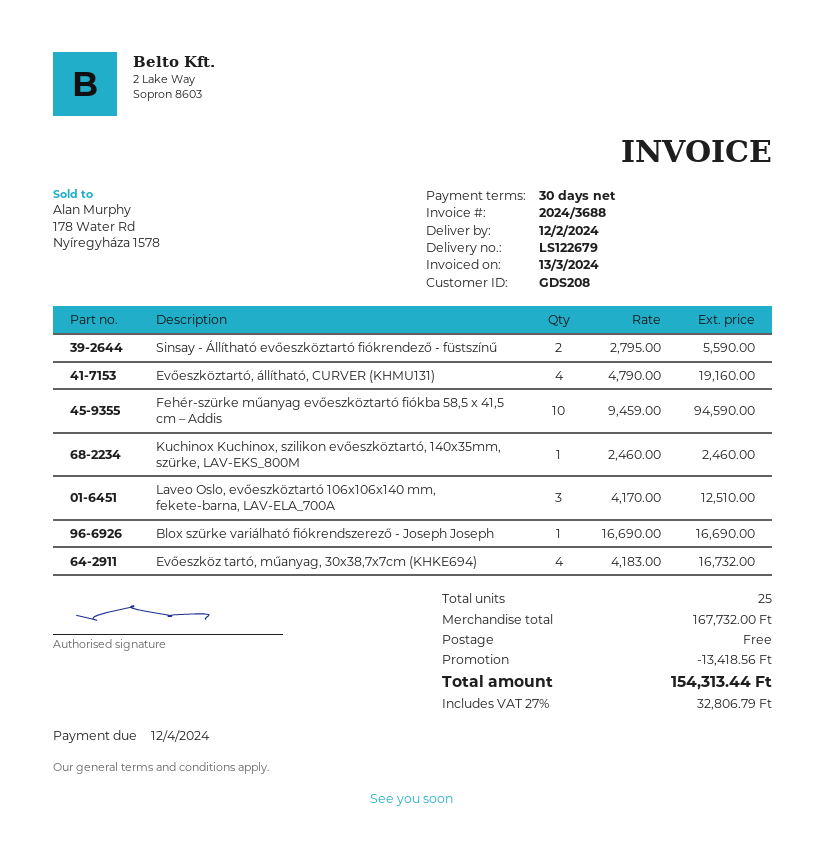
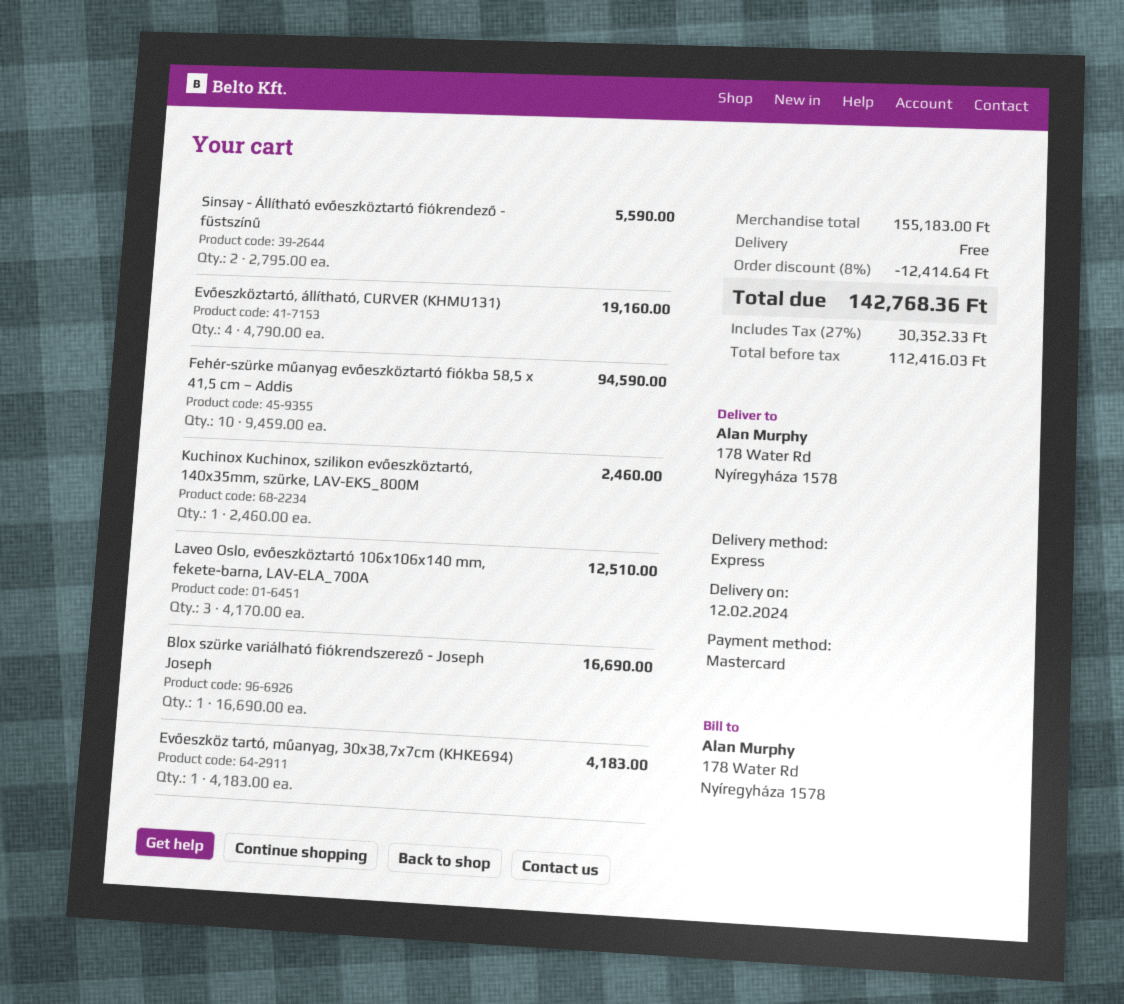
Evőeszköz tartó, műanyag, 30x38,7x7cm (KHKE694): 4 x 4183.00 = 16732.00 -> 1 x 4183.00 = 4183.00
subtotal: 167732.00 -> 155183.00
discount: 13418.56 -> 12414.64
tax: 27% = 32806.79 -> 27% = 30352.33
total: 154313.44 -> 142768.36

